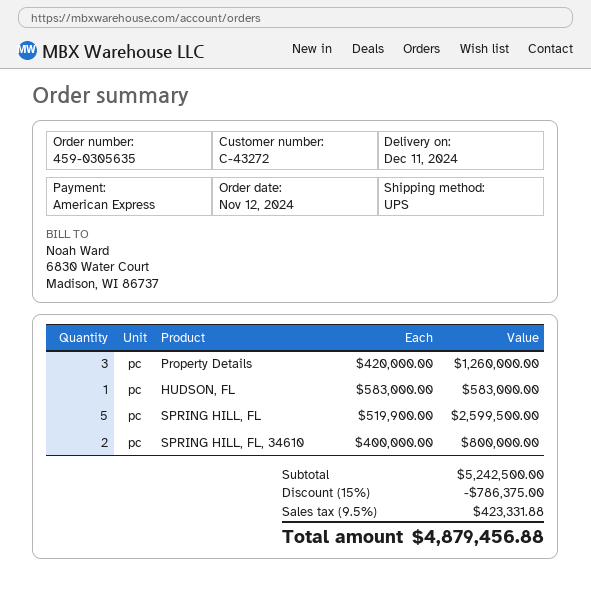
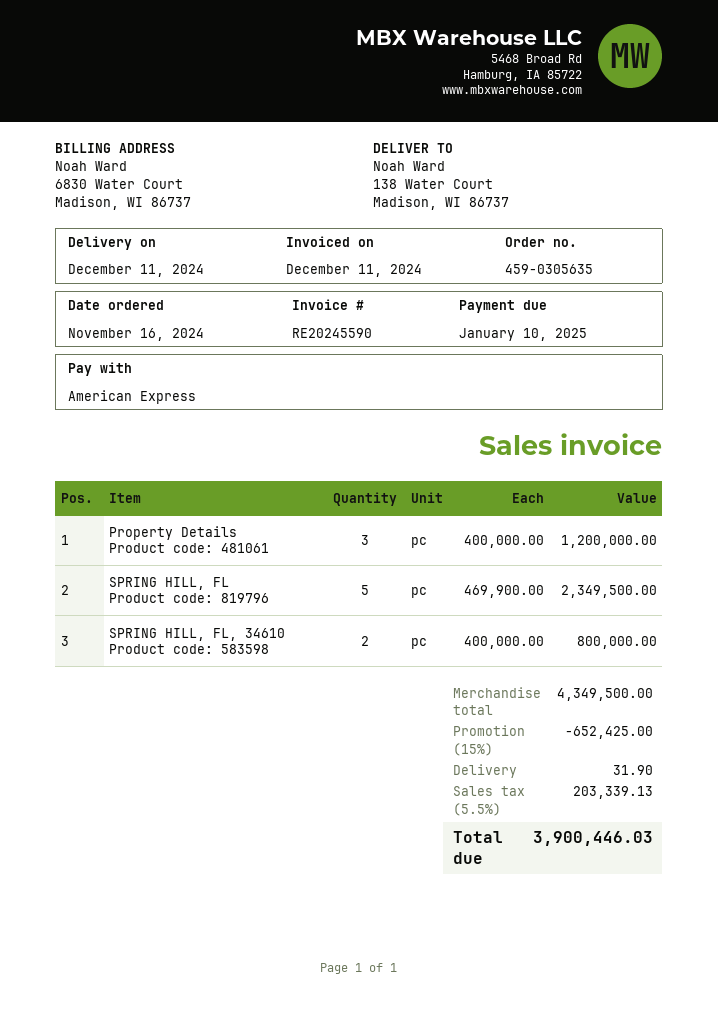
order date: 2024-11-12 -> 2024-11-16
Property Details: 3 x 420000.00 = 1260000.00 -> 3 x 400000.00 = 1200000.00
HUDSON, FL: 1 x 583000.00 = 583000.00 -> none
SPRING HILL, FL: 5 x 519900.00 = 2599500.00 -> 5 x 469900.00 = 2349500.00
subtotal: 5242500.00 -> 4349500.00
discount: 15% = 786375.00 -> 15% = 652425.00
shipping: none -> 31.90
tax: 9.5% = 423331.88 -> 5.5% = 203339.13
total: 4879456.88 -> 3900446.03

